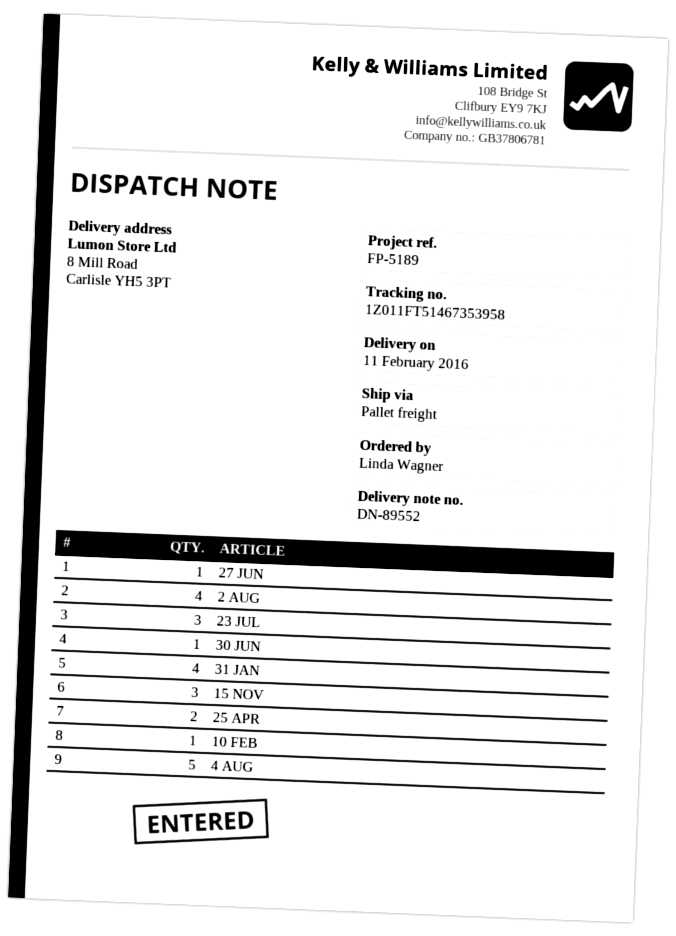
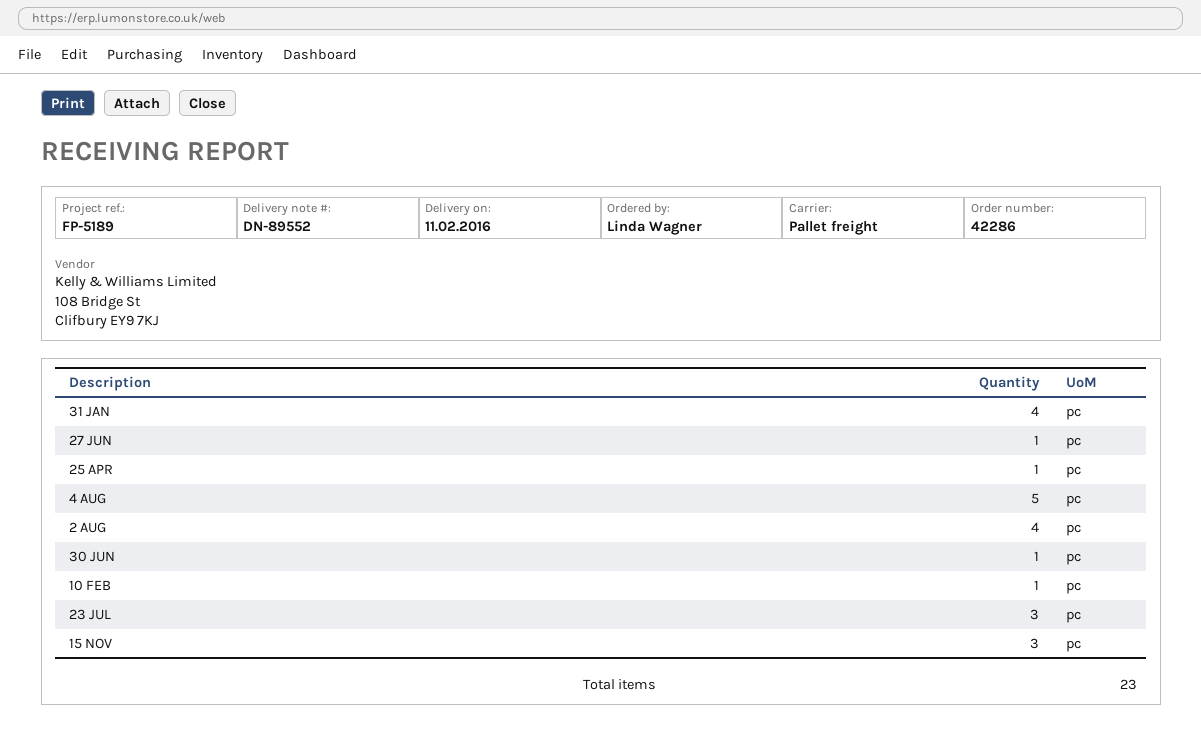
25 APR: 2 -> 1

